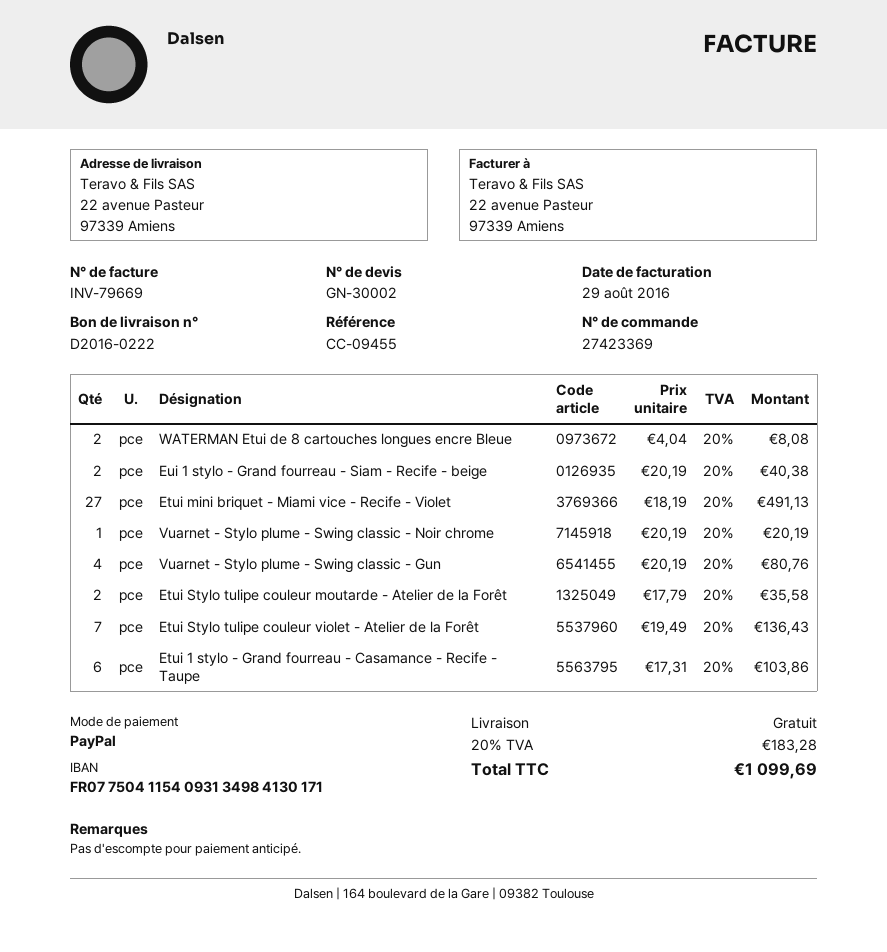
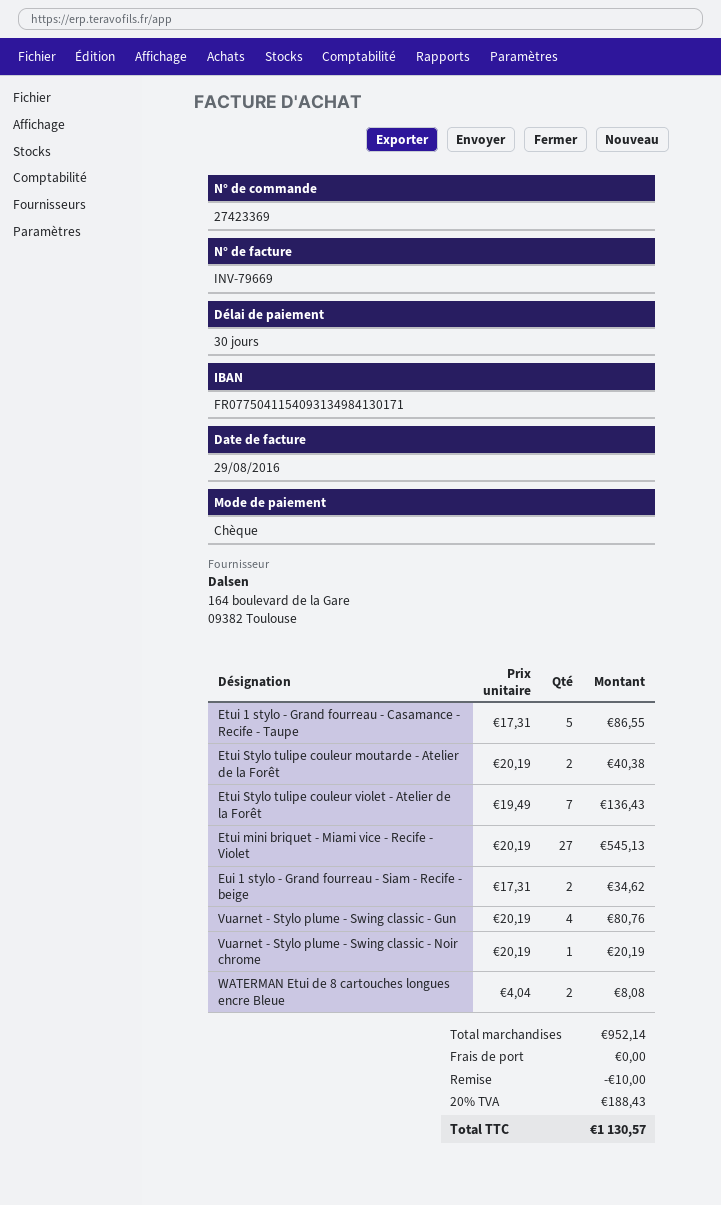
payment method: PayPal -> cheque
Eui 1 stylo - Grand fourreau - Siam - Recife - beige: 2 x 20.19 = 40.38 -> 2 x 17.31 = 34.62
Etui mini briquet - Miami vice - Recife - Violet: 27 x 18.19 = 491.13 -> 27 x 20.19 = 545.13
Etui Stylo tulipe couleur moutarde - Atelier de la Forêt: 2 x 17.79 = 35.58 -> 2 x 20.19 = 40.38
Etui 1 stylo - Grand fourreau - Casamance - Recife - Taupe: 6 x 17.31 = 103.86 -> 5 x 17.31 = 86.55
discount: none -> 10.00
tax: 20% = 183.28 -> 20% = 188.43
total: 1099.69 -> 1130.57

